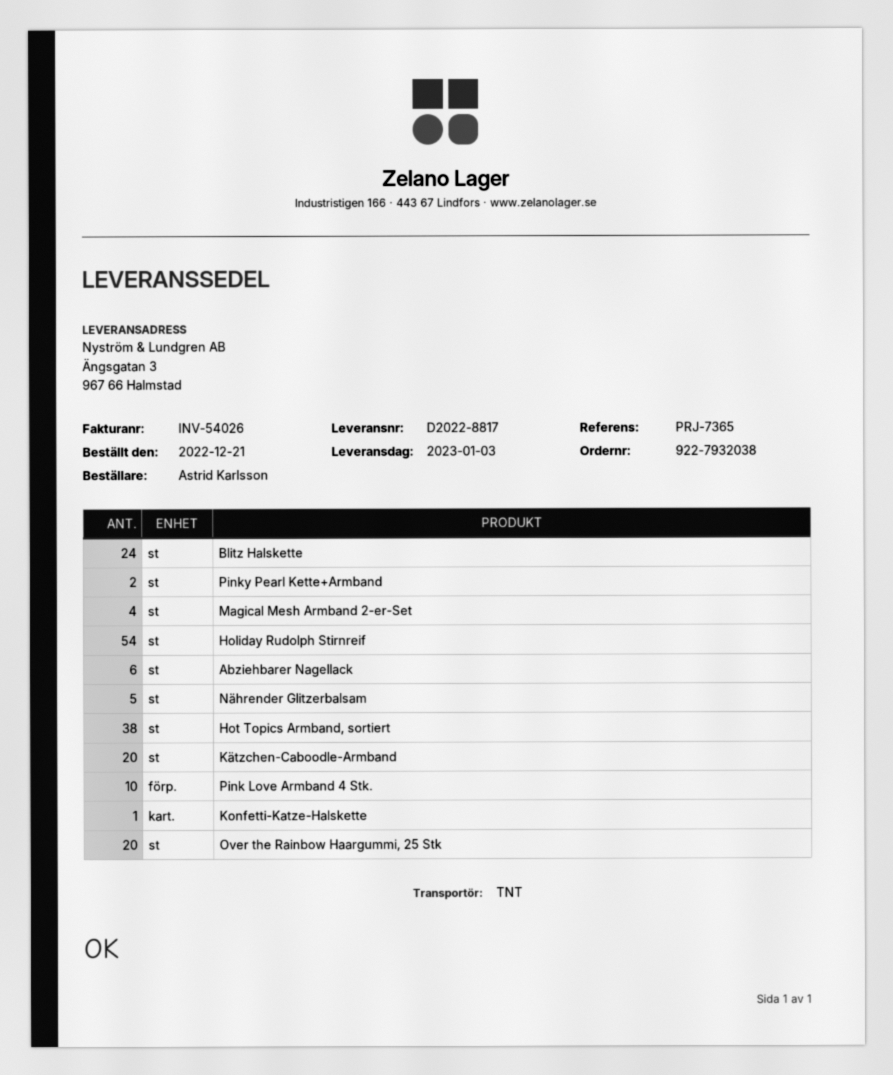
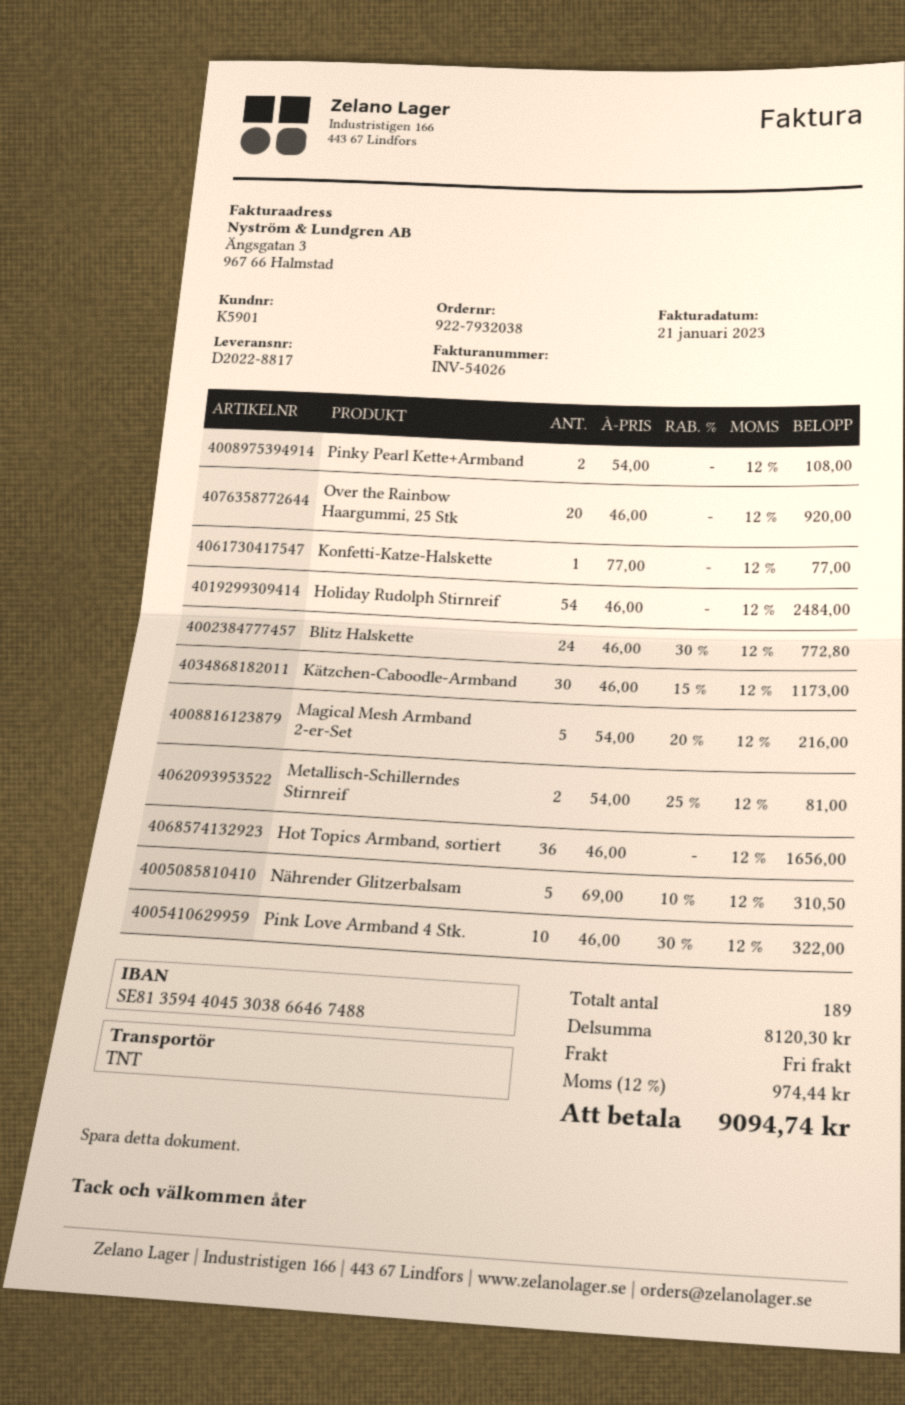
Magical Mesh Armband 2-er-Set: 4 -> 5
Abziehbarer Nagellack: 6 -> none
Hot Topics Armband, sortiert: 38 -> 36
Kätzchen-Caboodle-Armband: 20 -> 30
Metallisch-Schillerndes Stirnreif: none -> 2

